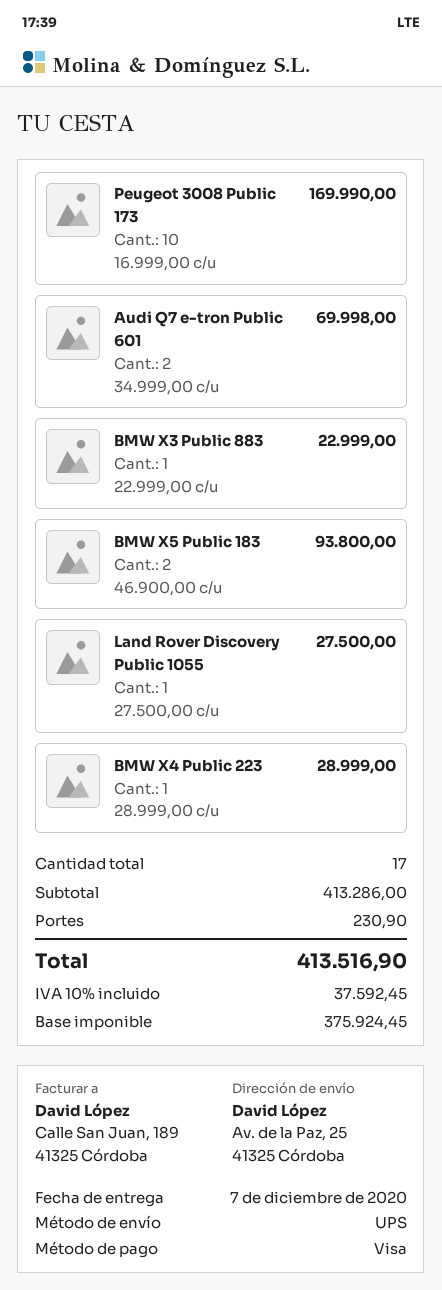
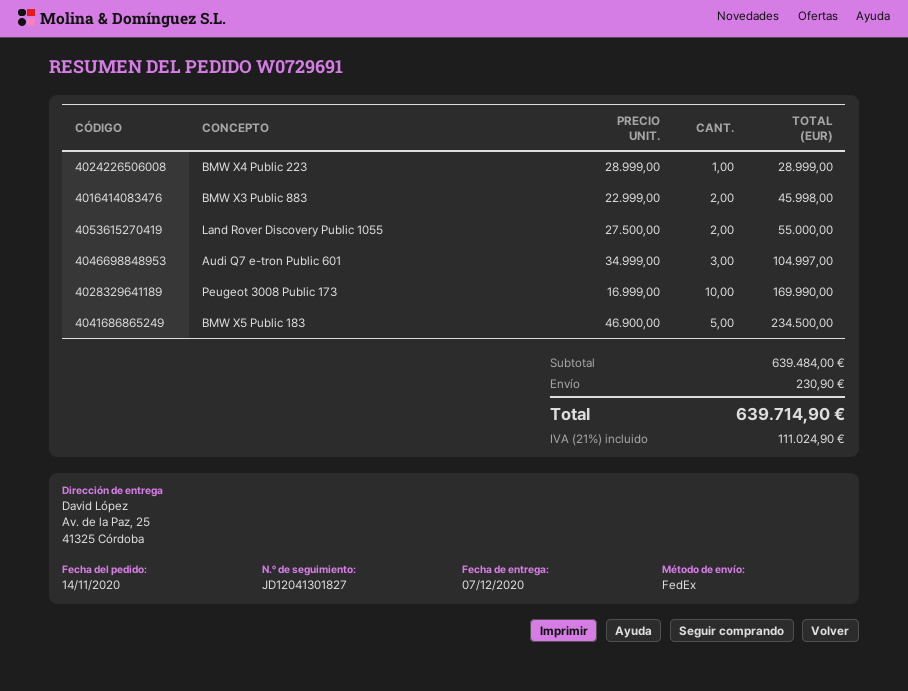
shipping method: UPS -> FedEx
Audi Q7 e-tron Public 601: 2 x 34999.00 = 69998.00 -> 3 x 34999.00 = 104997.00
BMW X3 Public 883: 1 x 22999.00 = 22999.00 -> 2 x 22999.00 = 45998.00
BMW X5 Public 183: 2 x 46900.00 = 93800.00 -> 5 x 46900.00 = 234500.00
Land Rover Discovery Public 1055: 1 x 27500.00 = 27500.00 -> 2 x 27500.00 = 55000.00
subtotal: 413286.00 -> 639484.00
tax: 10% = 37592.45 -> 21% = 111024.90
total: 413516.90 -> 639714.90

